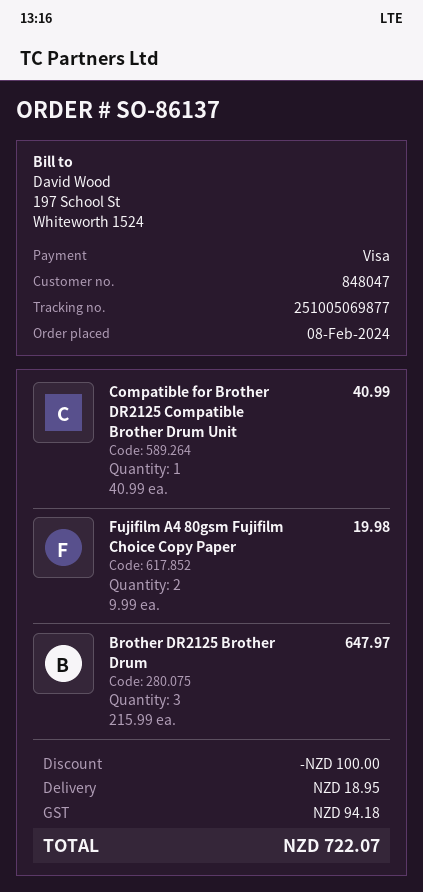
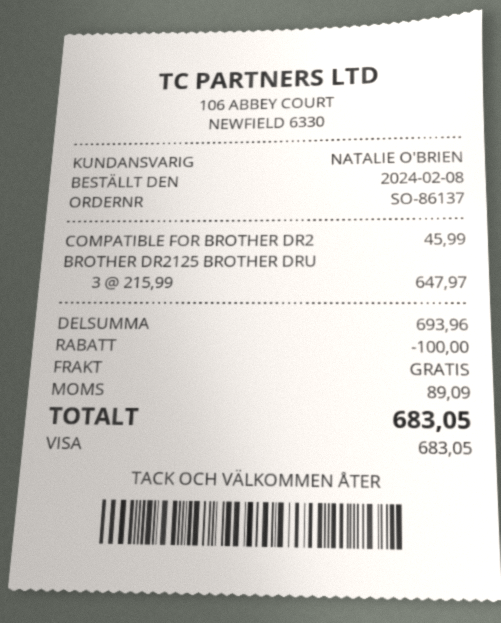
Compatible for Brother DR2125 Compatible Brother Drum Unit: 1 x 40.99 = 40.99 -> 1 x 45.99 = 45.99
Fujifilm A4 80gsm Fujifilm Choice Copy Paper: 2 x 9.99 = 19.98 -> none
shipping: 18.95 -> 0.00
tax: 94.18 -> 89.09
total: 722.07 -> 683.05

